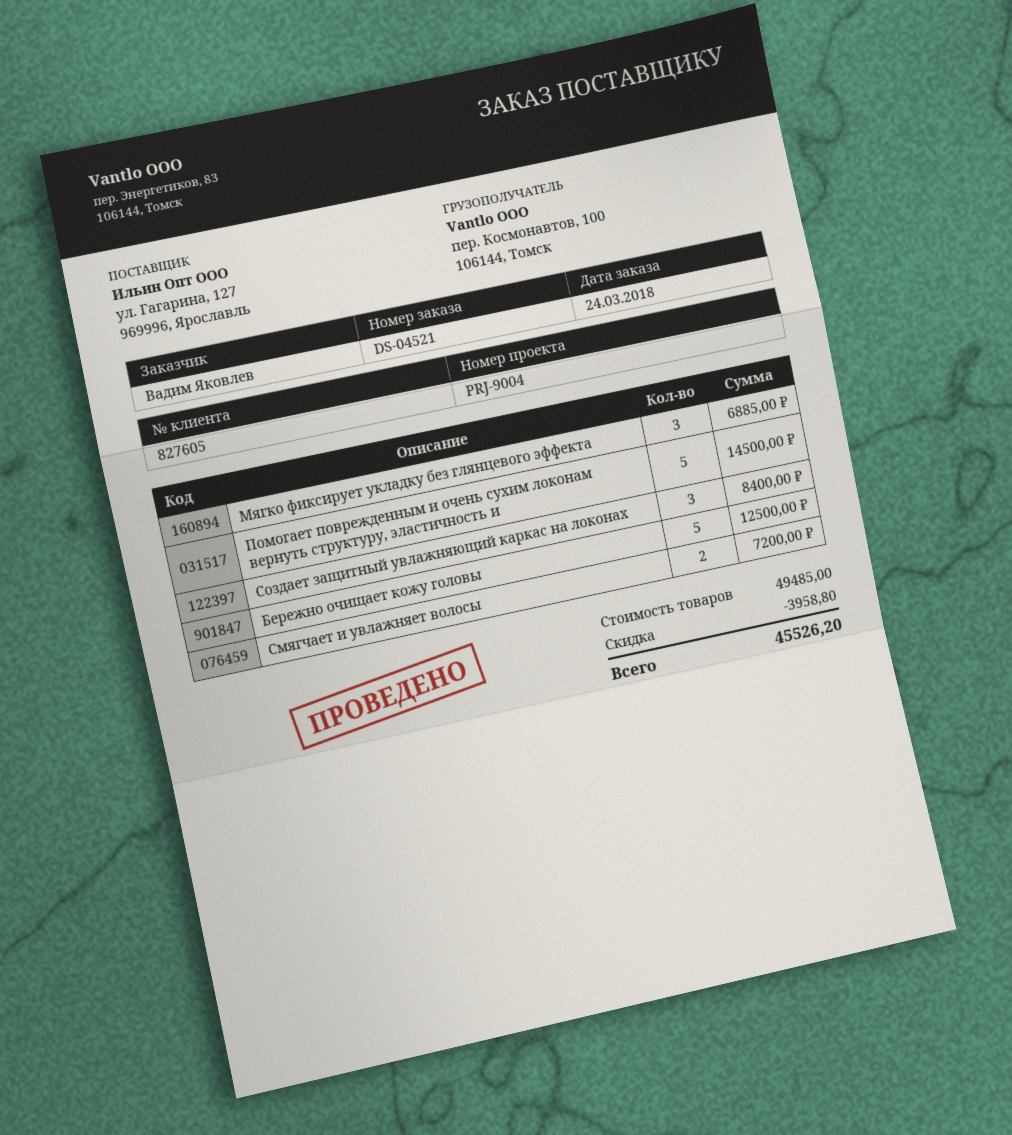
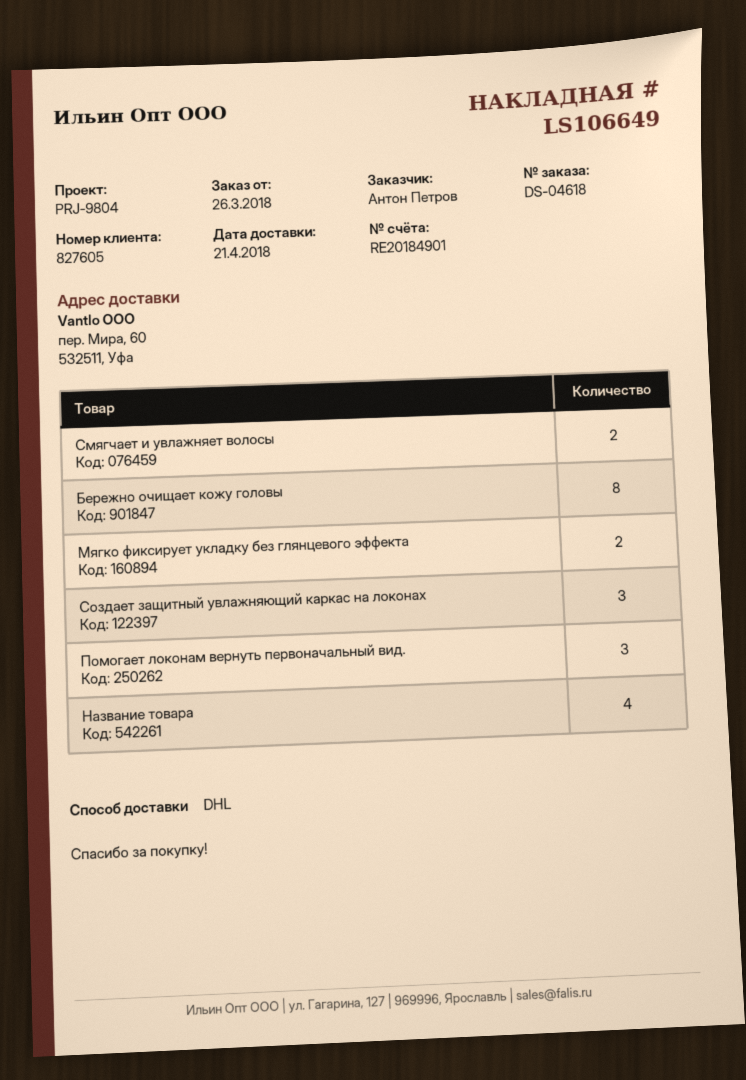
order number: DS-04521 -> DS-04618
order date: 2018-03-24 -> 2018-03-26
reference: PRJ-9004 -> PRJ-9804
ordered by: Вадим Яковлев -> Антон Петров
ship to: пер. Космонавтов, 100, 106144, Томск -> пер. Мира, 60, 532511, Уфа
Мягко фиксирует укладку без глянцевого эффекта: 3 -> 2
Помогает поврежденным и очень сухим локонам вернуть структуру, эластичность и: 5 -> none
Бережно очищает кожу головы: 5 -> 8
Помогает локонам вернуть первоначальный вид.: none -> 3
Название товара: none -> 4

